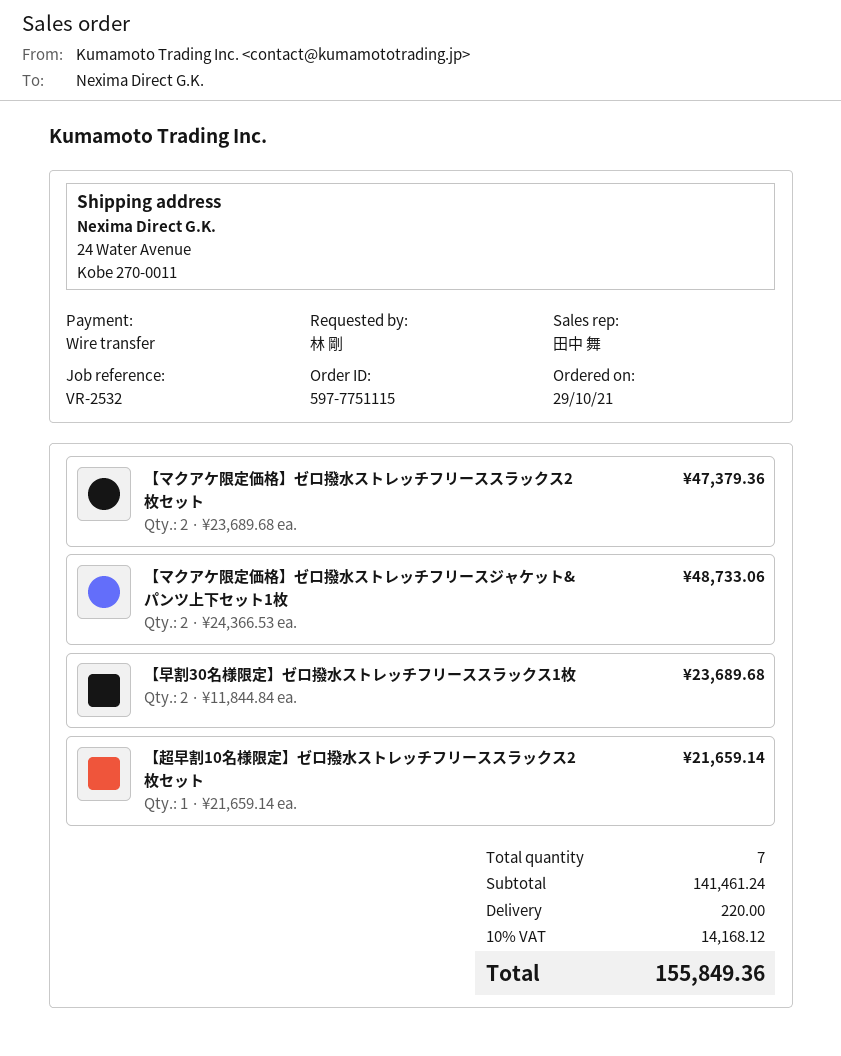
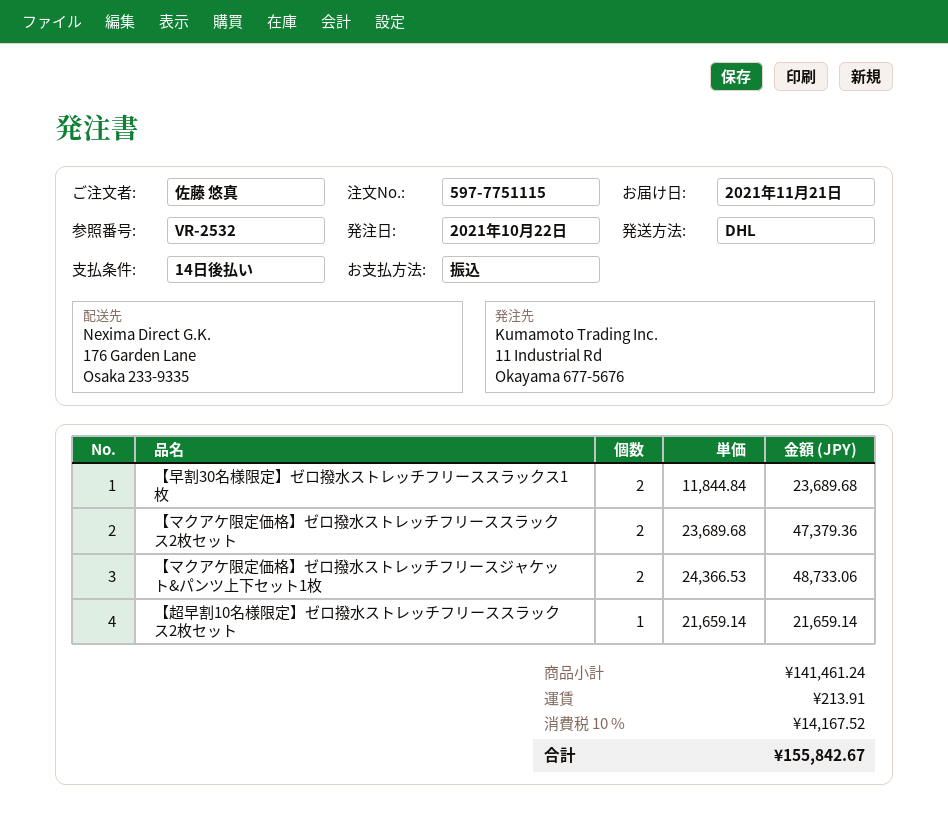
order date: 2021-10-29 -> 2021-10-22
ordered by: 林 剛 -> 佐藤 悠真
ship to: 24 Water Avenue, Kobe 270-0011 -> 176 Garden Lane, Osaka 233-9335
shipping: 220.00 -> 213.91
tax: 10% = 14168.12 -> 10% = 14167.52
total: 155849.36 -> 155842.67

